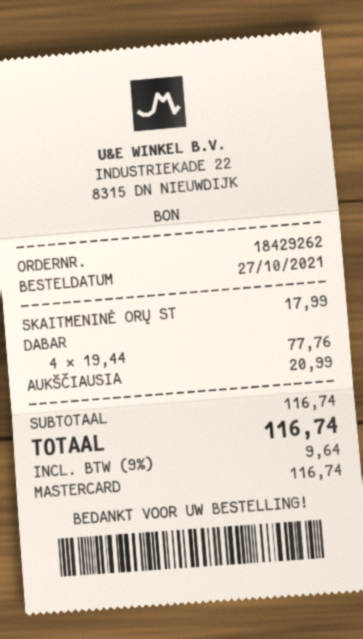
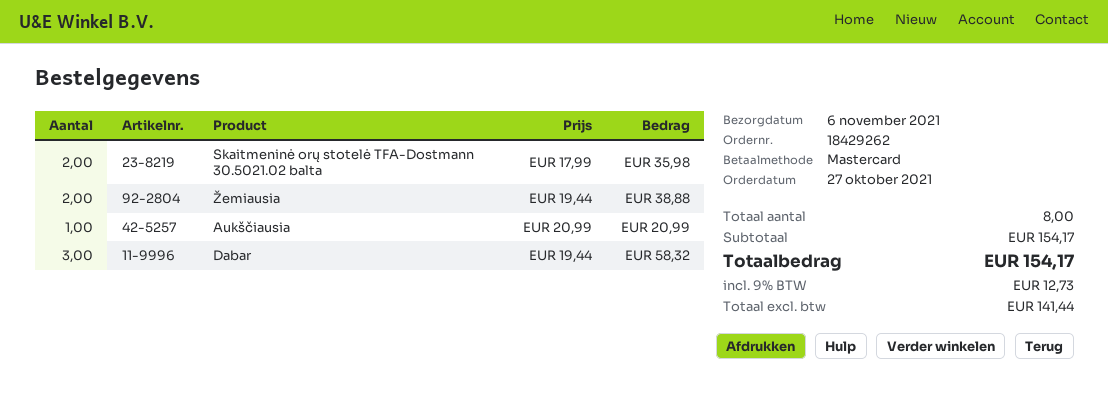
SKAITMENINĖ ORŲ ST: 1 x 17.99 = 17.99 -> 2 x 17.99 = 35.98
DABAR: 4 x 19.44 = 77.76 -> 3 x 19.44 = 58.32
Žemiausia: none -> 2 x 19.44 = 38.88
subtotal: 116.74 -> 154.17
tax: 9% = 9.64 -> 9% = 12.73
total: 116.74 -> 154.17

